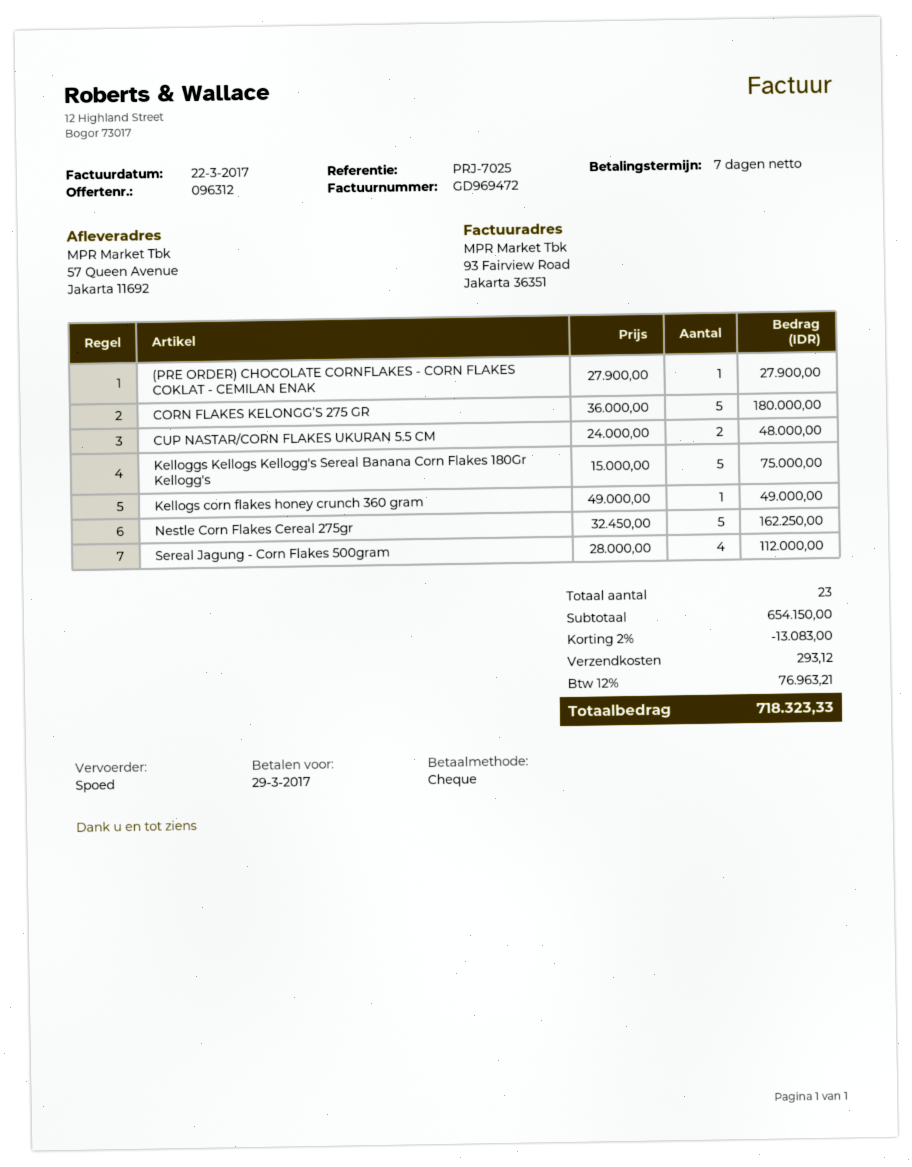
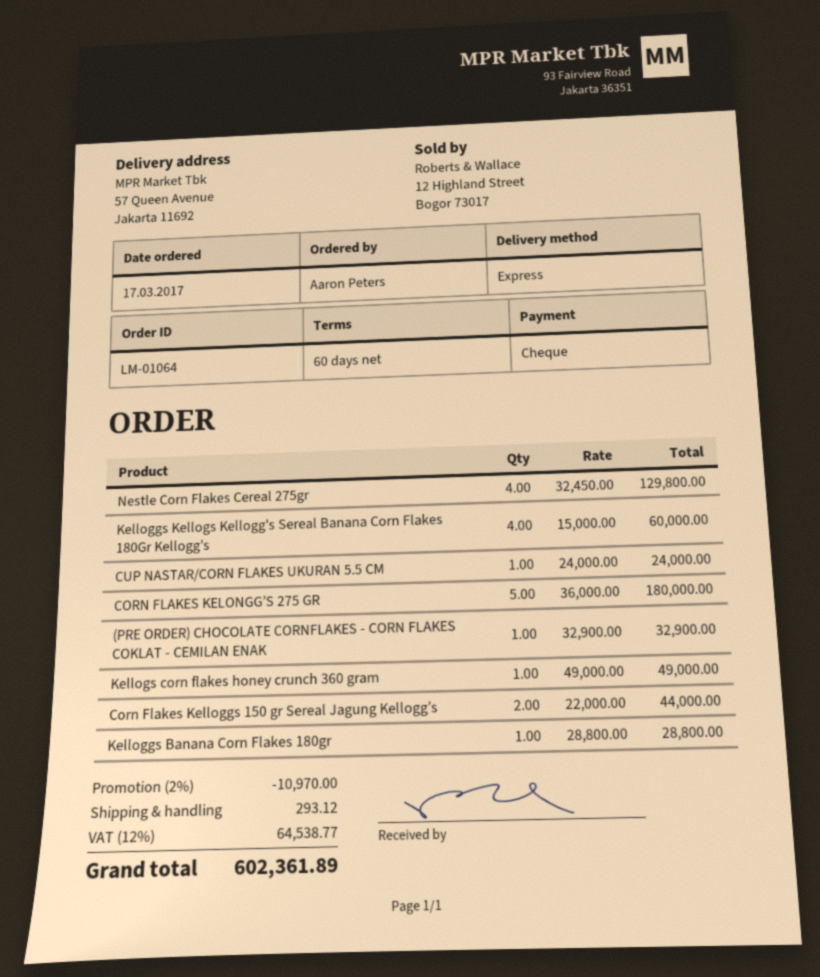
payment terms: 7 days -> 60 days
(PRE ORDER) CHOCOLATE CORNFLAKES - CORN FLAKES COKLAT - CEMILAN ENAK: 1 x 27900.00 = 27900.00 -> 1 x 32900.00 = 32900.00
CUP NASTAR/CORN FLAKES UKURAN 5.5 CM: 2 x 24000.00 = 48000.00 -> 1 x 24000.00 = 24000.00
Kelloggs Kellogs Kellogg's Sereal Banana Corn Flakes 180Gr Kellogg's: 5 x 15000.00 = 75000.00 -> 4 x 15000.00 = 60000.00
Nestle Corn Flakes Cereal 275gr: 5 x 32450.00 = 162250.00 -> 4 x 32450.00 = 129800.00
Sereal Jagung - Corn Flakes 500gram: 4 x 28000.00 = 112000.00 -> none
Corn Flakes Kelloggs 150 gr Sereal Jagung Kellogg’s: none -> 2 x 22000.00 = 44000.00
Kelloggs Banana Corn Flakes 180gr: none -> 1 x 28800.00 = 28800.00
discount: 2% = 13083.00 -> 2% = 10970.00
tax: 12% = 76963.21 -> 12% = 64538.77
total: 718323.33 -> 602361.89

